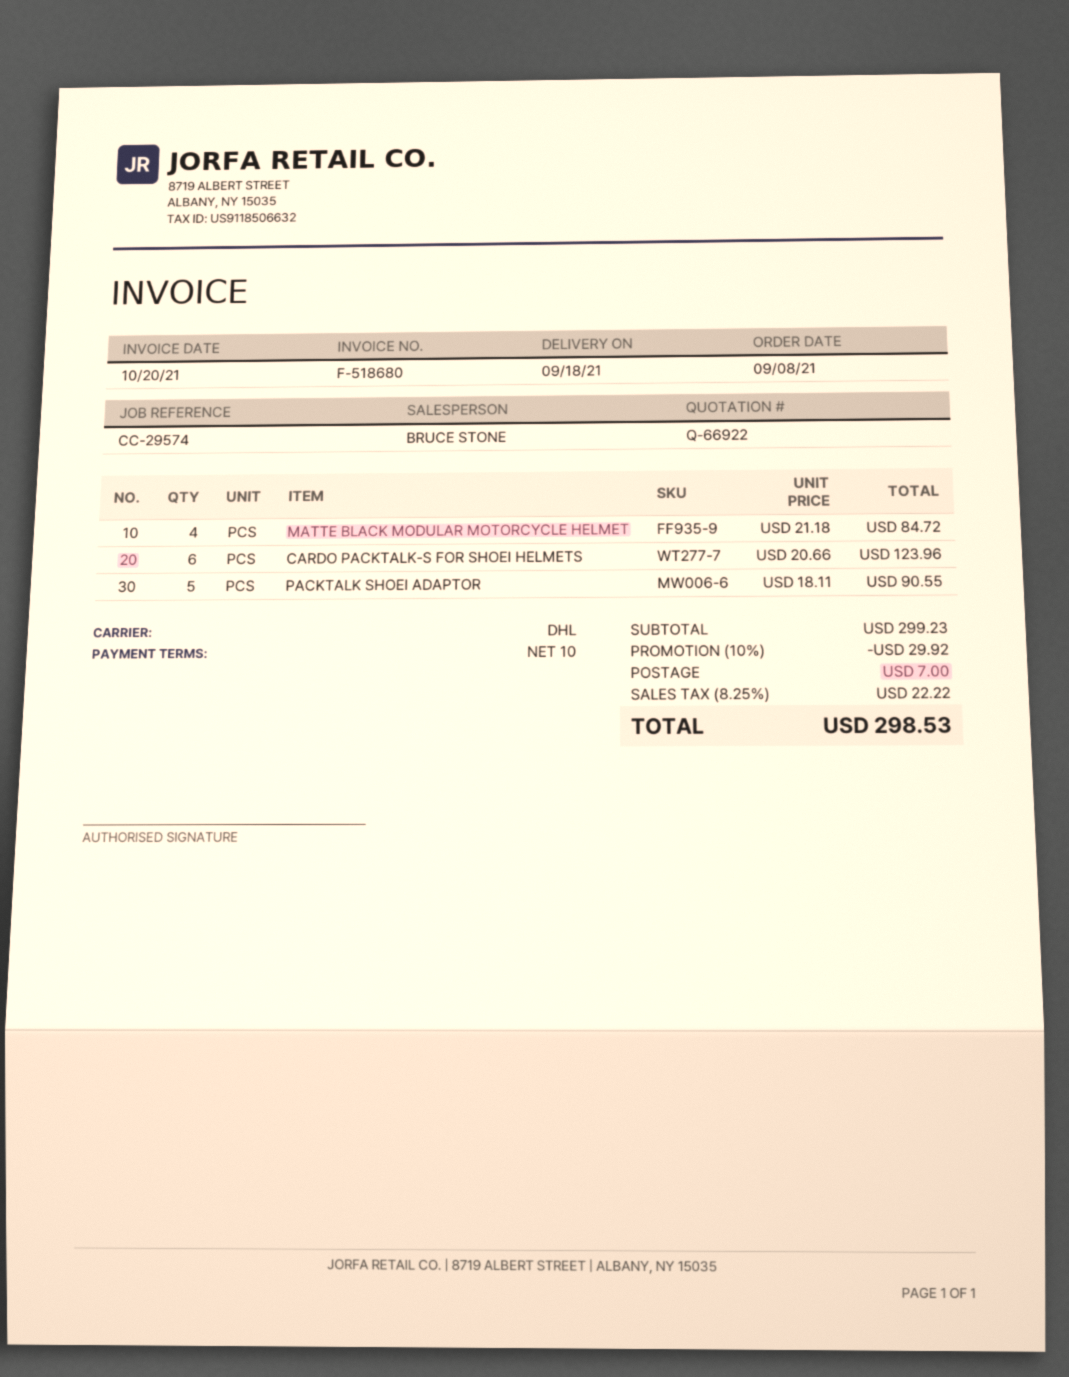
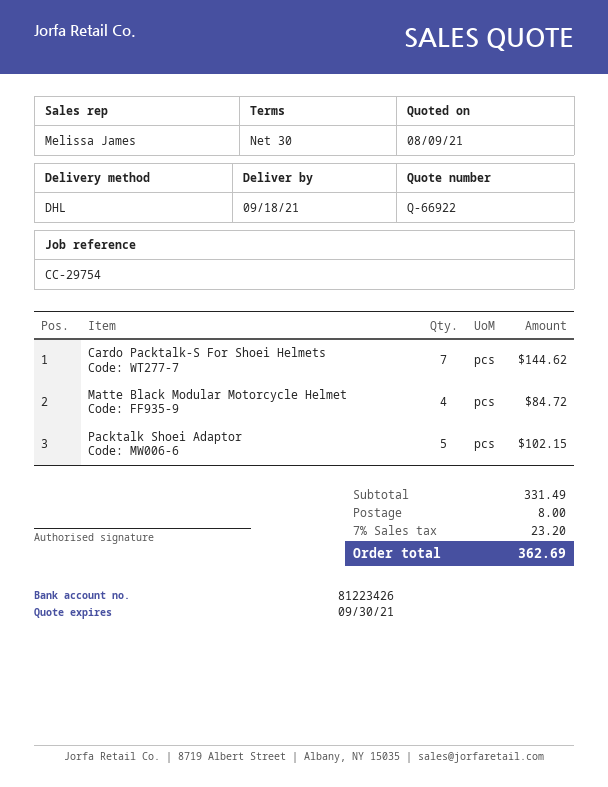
payment terms: 10 days -> 30 days
reference: CC-29574 -> CC-29754
sales rep: BRUCE STONE -> Melissa James
CARDO PACKTALK-S FOR SHOEI HELMETS: 6 for 123.96 -> 7 for 144.62
PACKTALK SHOEI ADAPTOR: 5 for 90.55 -> 5 for 102.15
subtotal: 299.23 -> 331.49
discount: 10% = 29.92 -> none
shipping: 7.00 -> 8.00
tax: 8.25% = 22.22 -> 7% = 23.20
total: 298.53 -> 362.69

